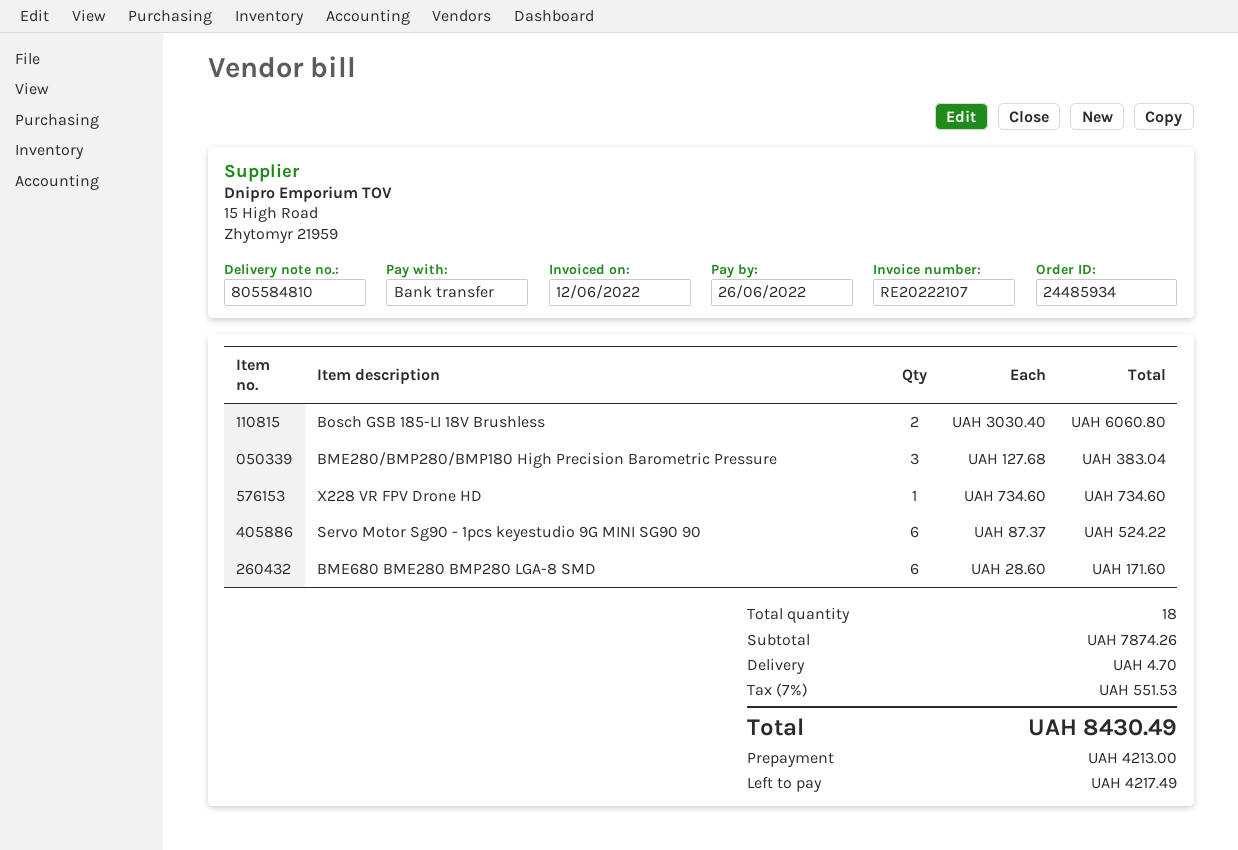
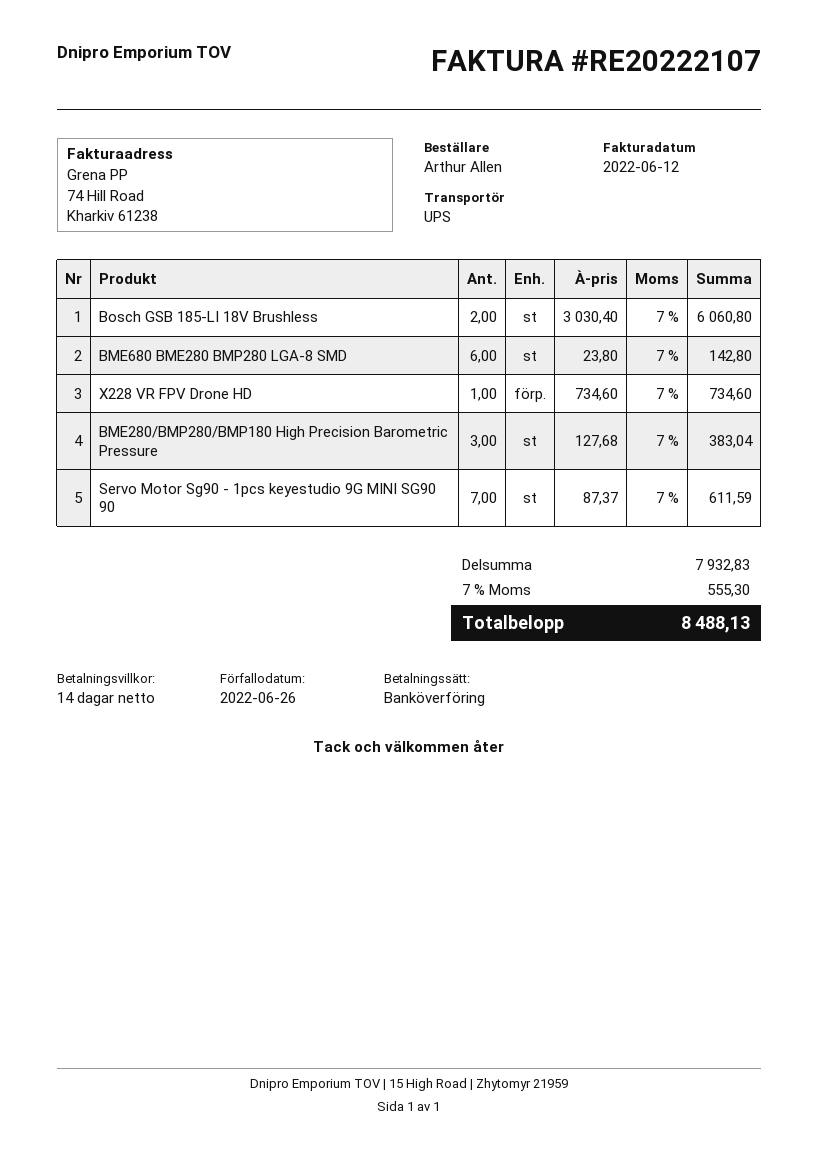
Servo Motor Sg90 - 1pcs keyestudio 9G MINI SG90 90: 6 x 87.37 = 524.22 -> 7 x 87.37 = 611.59
BME680 BME280 BMP280 LGA-8 SMD: 6 x 28.60 = 171.60 -> 6 x 23.80 = 142.80
subtotal: 7874.26 -> 7932.83
shipping: 4.70 -> none
tax: 7% = 551.53 -> 7% = 555.30
total: 8430.49 -> 8488.13

